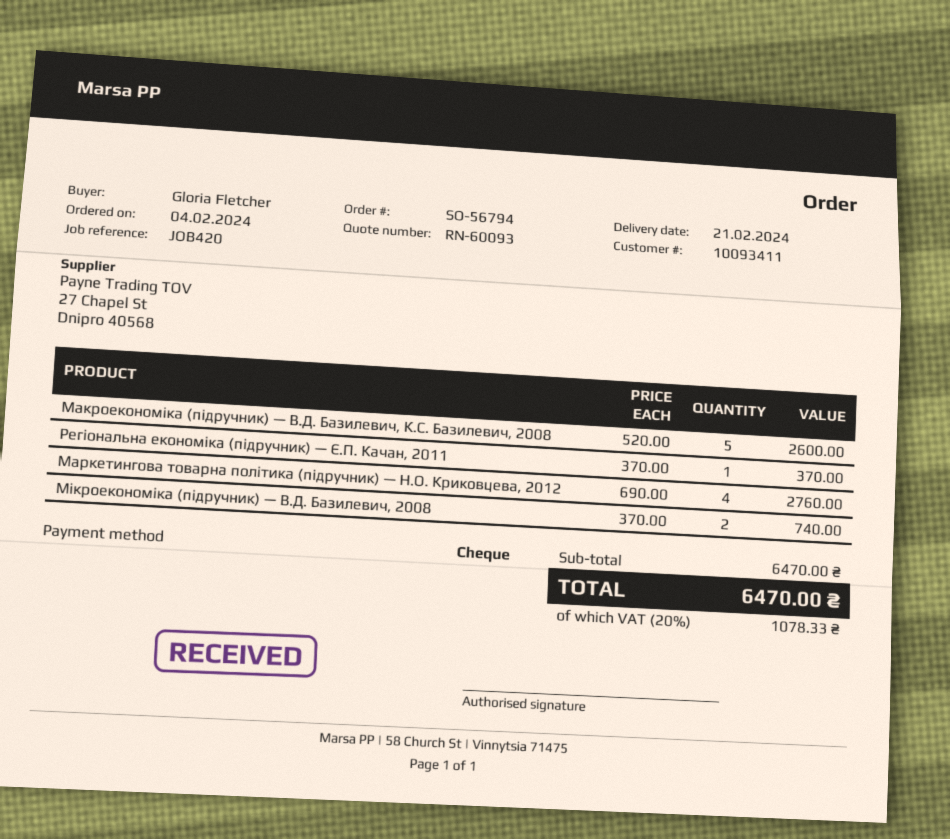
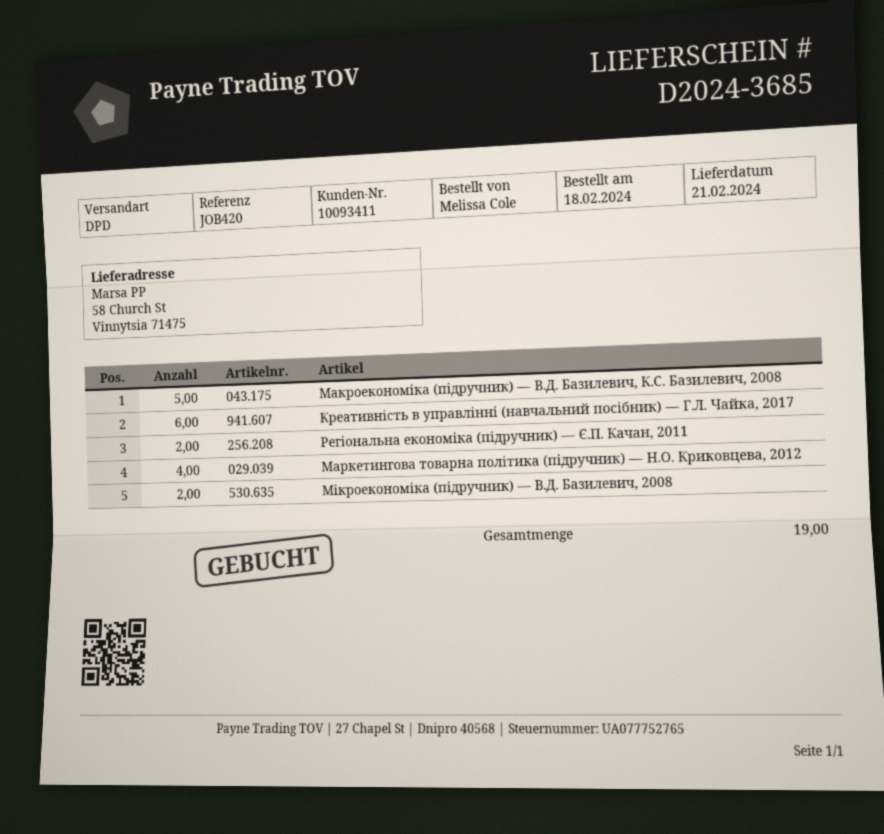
order date: 2024-02-04 -> 2024-02-18
ordered by: Gloria Fletcher -> Melissa Cole
Регіональна економіка (підручник) — Є.П. Качан, 2011: 1 -> 2
Креативність в управлінні (навчальний посібник) — Г.Л. Чайка, 2017: none -> 6

